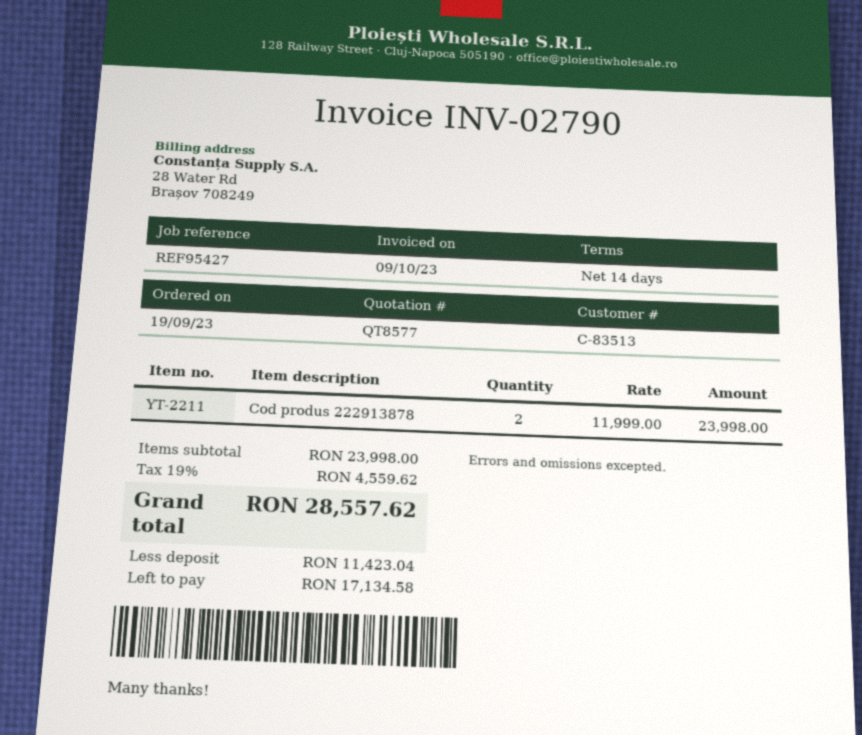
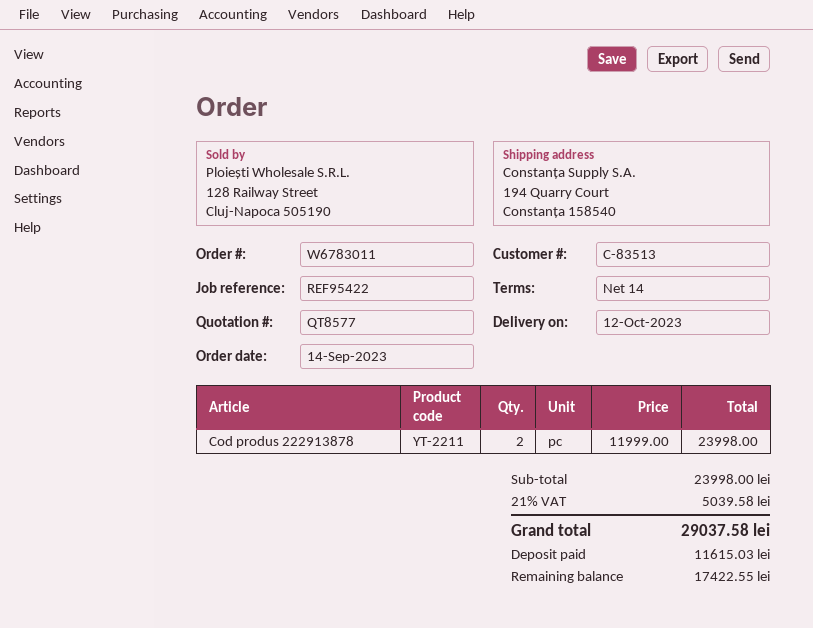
order date: 2023-09-19 -> 2023-09-14
reference: REF95427 -> REF95422
tax: 19% = 4559.62 -> 21% = 5039.58
total: 28557.62 -> 29037.58
deposit: 11423.04 -> 11615.03
balance: 17134.58 -> 17422.55

